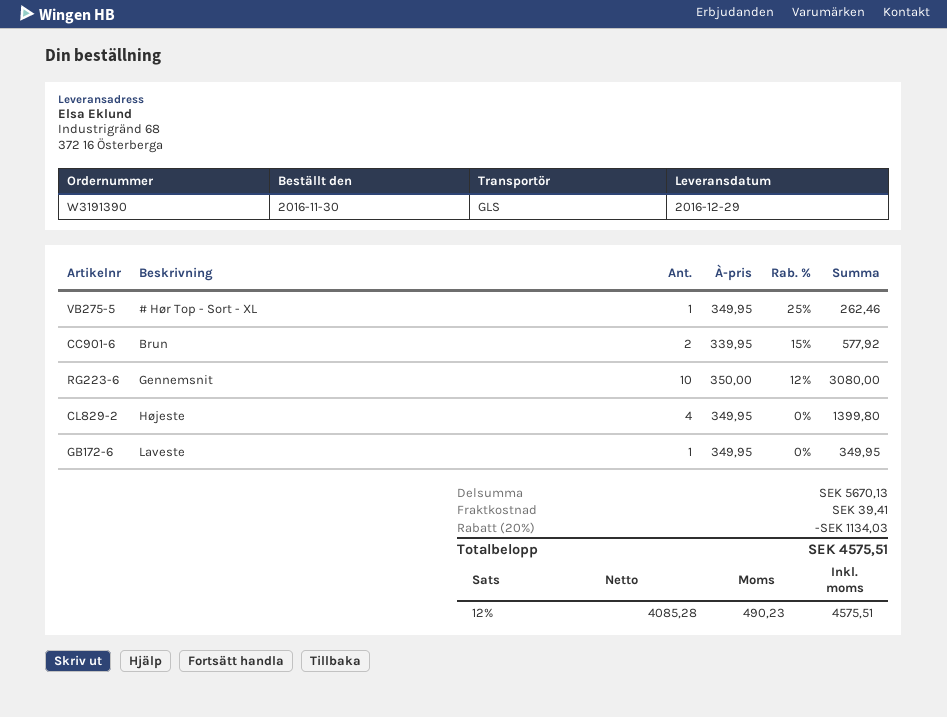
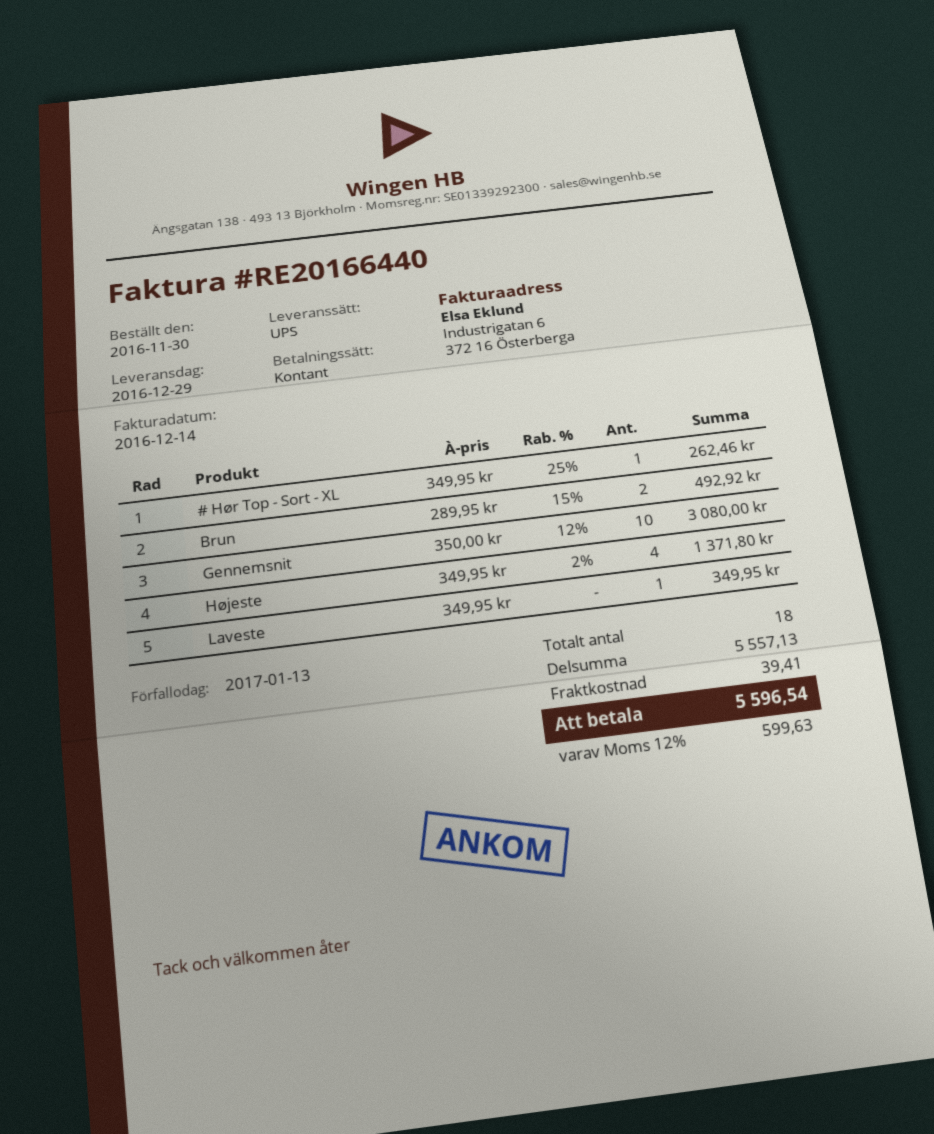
shipping method: GLS -> UPS
Brun: 2 x 339.95 - 15% = 577.92 -> 2 x 289.95 - 15% = 492.92
Højeste: 4 x 349.95 = 1399.80 -> 4 x 349.95 - 2% = 1371.80
subtotal: 5670.13 -> 5557.13
discount: 20% = 1134.03 -> none
tax: 12% = 490.23 -> 12% = 599.63
total: 4575.51 -> 5596.54

